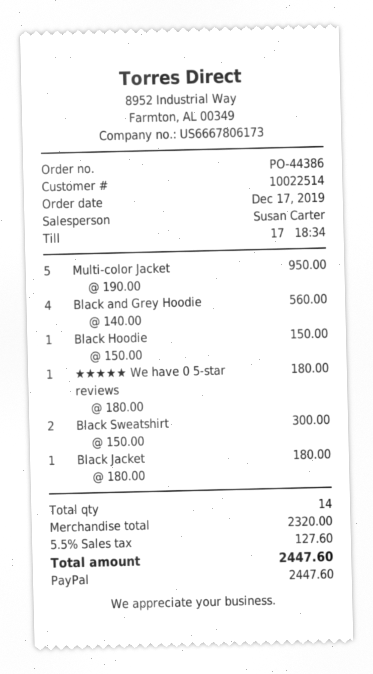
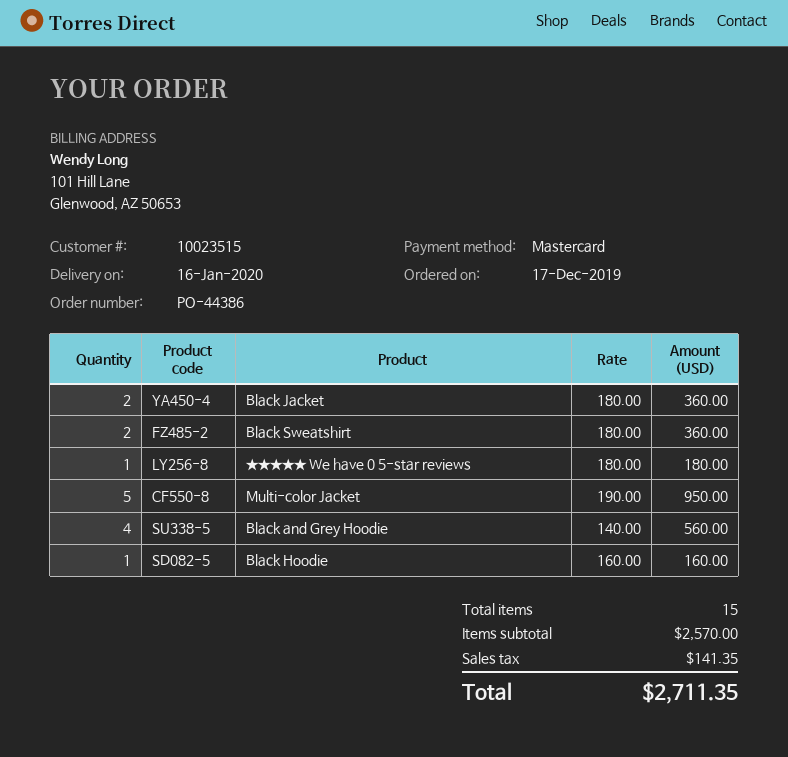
customer number: 10022514 -> 10023515
payment method: PayPal -> Mastercard
Black Hoodie: 1 x 150.00 = 150.00 -> 1 x 160.00 = 160.00
Black Sweatshirt: 2 x 150.00 = 300.00 -> 2 x 180.00 = 360.00
Black Jacket: 1 x 180.00 = 180.00 -> 2 x 180.00 = 360.00
total quantity: 14 -> 15
subtotal: 2320.00 -> 2570.00
tax: 127.60 -> 141.35
total: 2447.60 -> 2711.35

